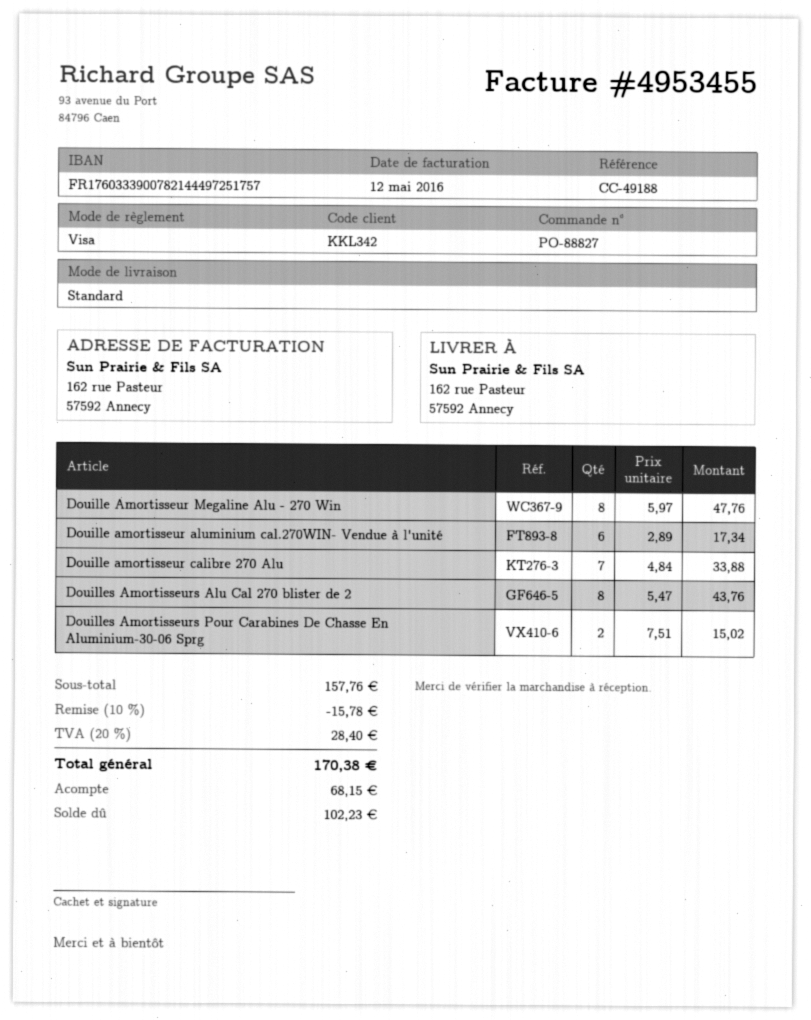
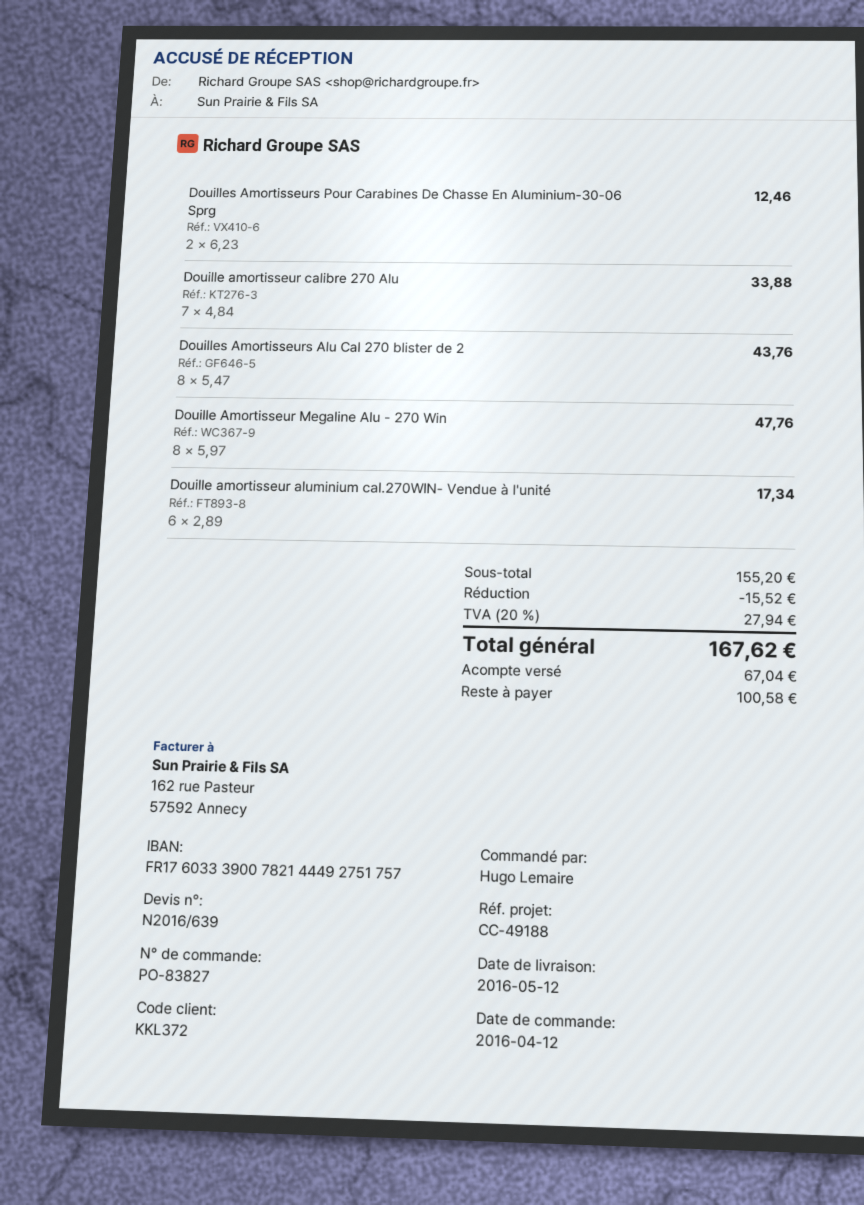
order number: PO-88827 -> PO-83827
customer number: KKL342 -> KKL372
bank account: FR1760333900782144497251757 -> FR1760333900782144492751757
Douilles Amortisseurs Pour Carabines De Chasse En Aluminium-30-06 Sprg: 2 x 7.51 = 15.02 -> 2 x 6.23 = 12.46
subtotal: 157.76 -> 155.20
discount: 15.78 -> 15.52
tax: 20% = 28.40 -> 20% = 27.94
total: 170.38 -> 167.62
deposit: 68.15 -> 67.04
balance: 102.23 -> 100.58

